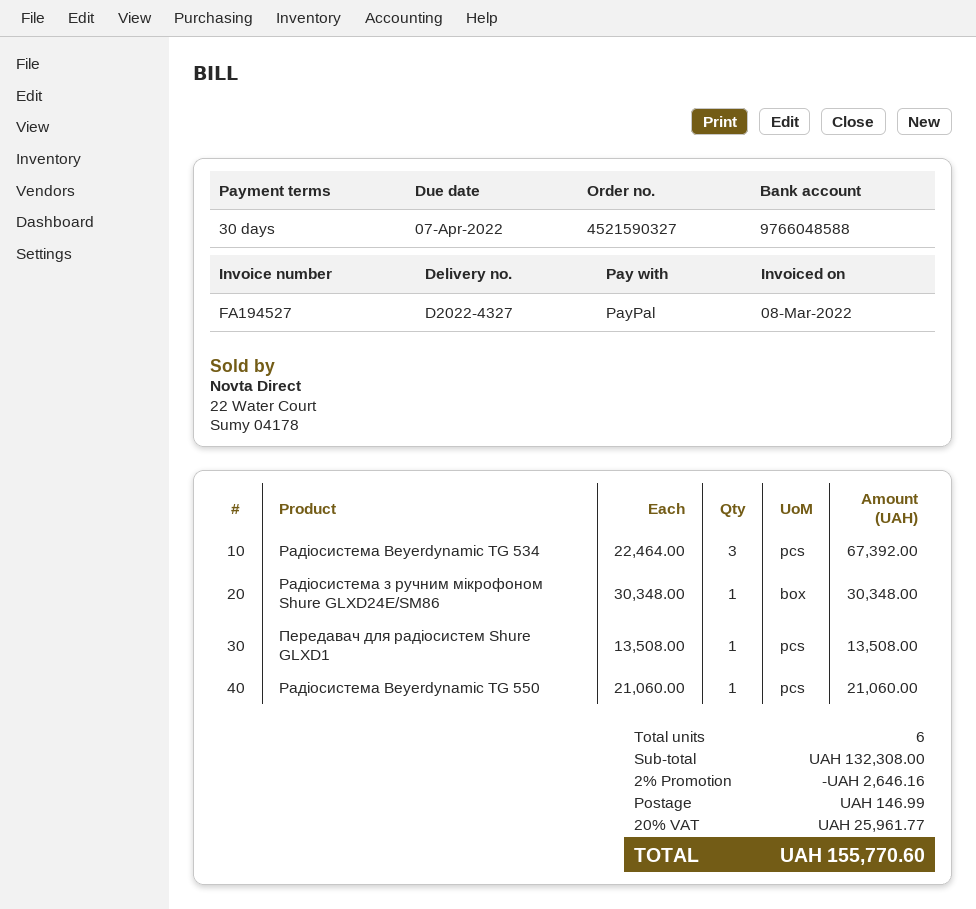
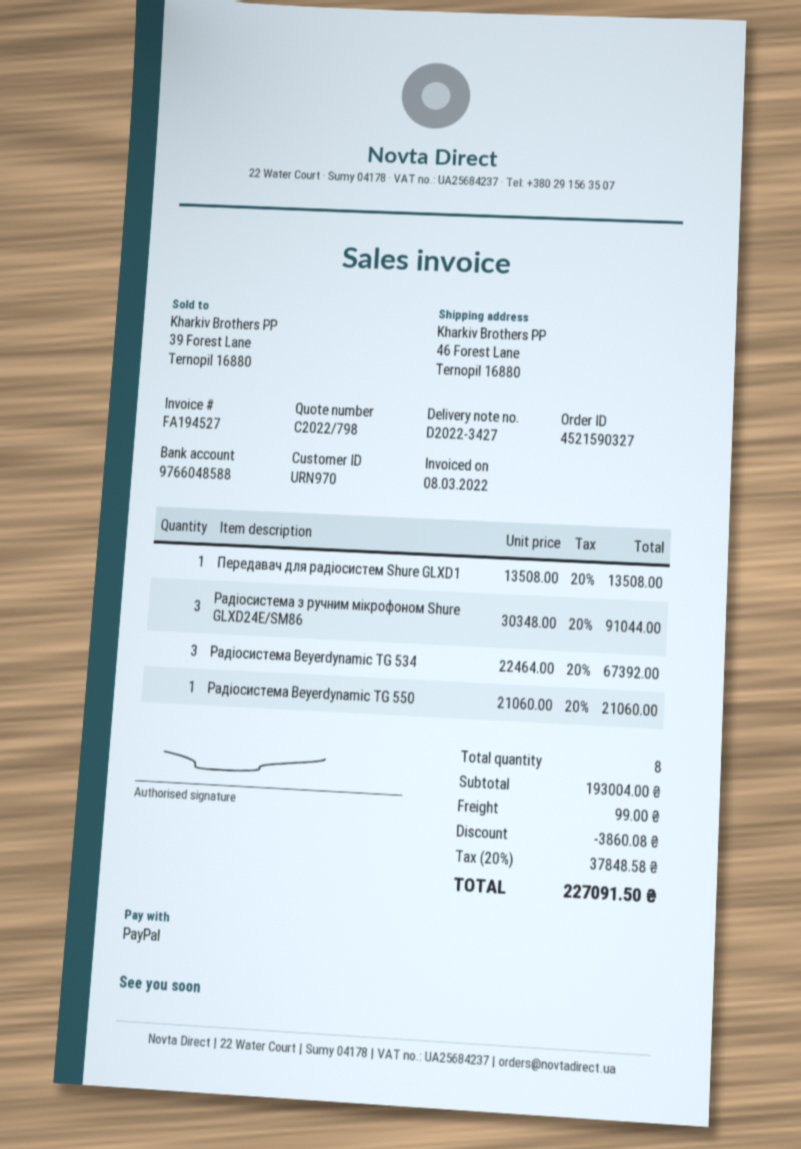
delivery note number: D2022-4327 -> D2022-3427
Радіосистема з ручним мікрофоном Shure GLXD24E/SM86: 1 x 30348.00 = 30348.00 -> 3 x 30348.00 = 91044.00
total quantity: 6 -> 8
subtotal: 132308.00 -> 193004.00
discount: 2646.16 -> 3860.08
shipping: 146.99 -> 99.00
tax: 20% = 25961.77 -> 20% = 37848.58
total: 155770.60 -> 227091.50

